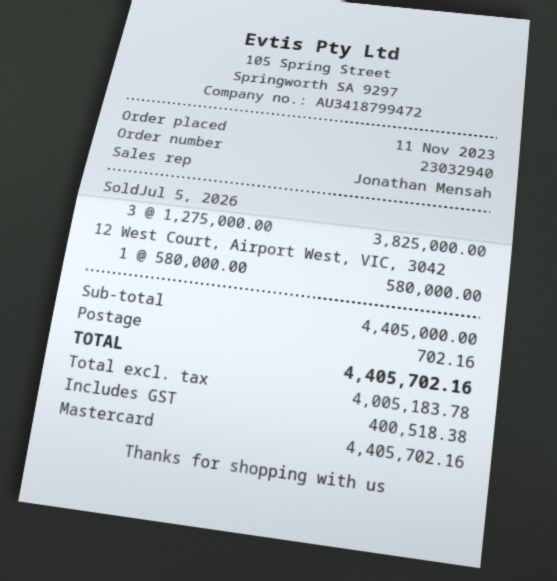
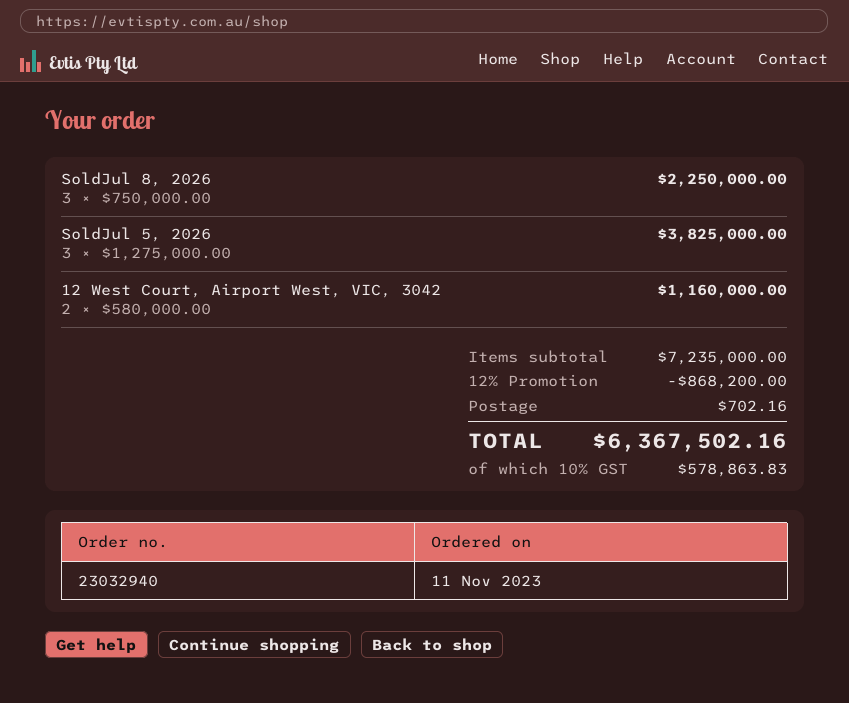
12 West Court, Airport West, VIC, 3042: 1 x 580000.00 = 580000.00 -> 2 x 580000.00 = 1160000.00
SoldJul 8, 2026: none -> 3 x 750000.00 = 2250000.00
subtotal: 4405000.00 -> 7235000.00
discount: none -> 12% = 868200.00
tax: 400518.38 -> 578863.83
total: 4405702.16 -> 6367502.16

